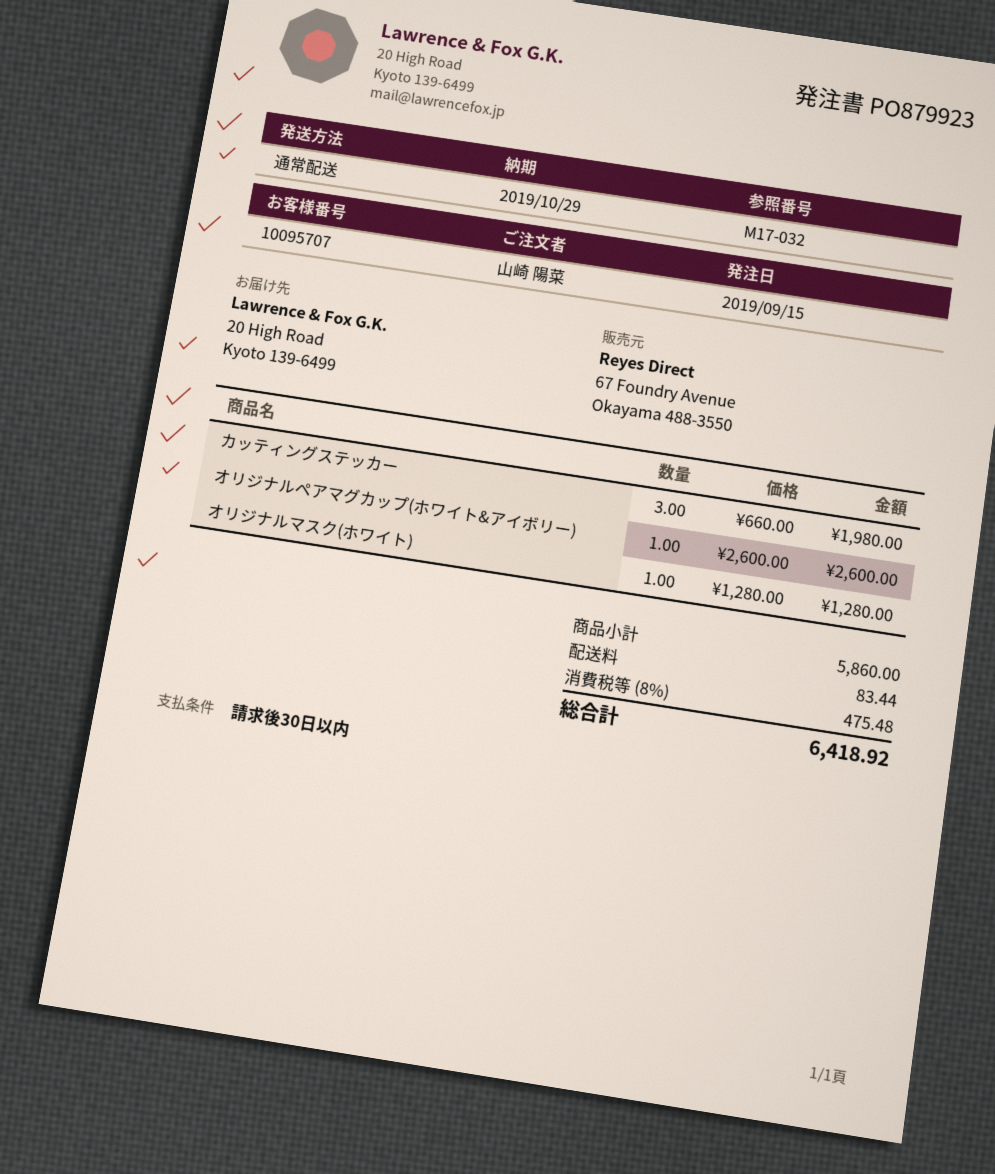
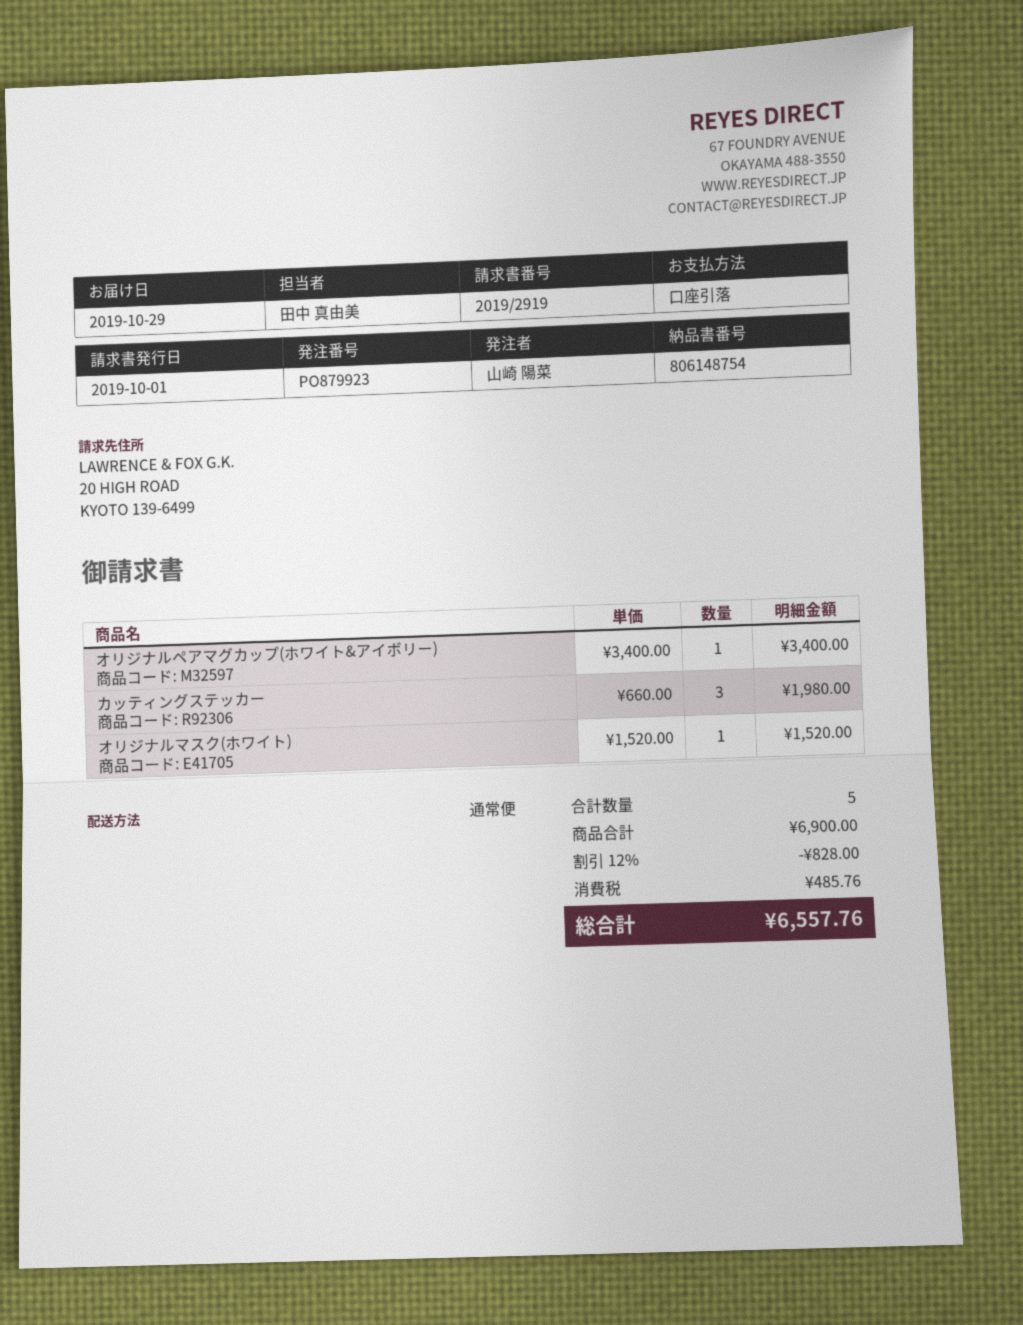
オリジナルペアマグカップ(ホワイト&アイボリー): 1 x 2600.00 = 2600.00 -> 1 x 3400.00 = 3400.00
オリジナルマスク(ホワイト): 1 x 1280.00 = 1280.00 -> 1 x 1520.00 = 1520.00
subtotal: 5860.00 -> 6900.00
discount: none -> 12% = 828.00
shipping: 83.44 -> none
tax: 475.48 -> 485.76
total: 6418.92 -> 6557.76

